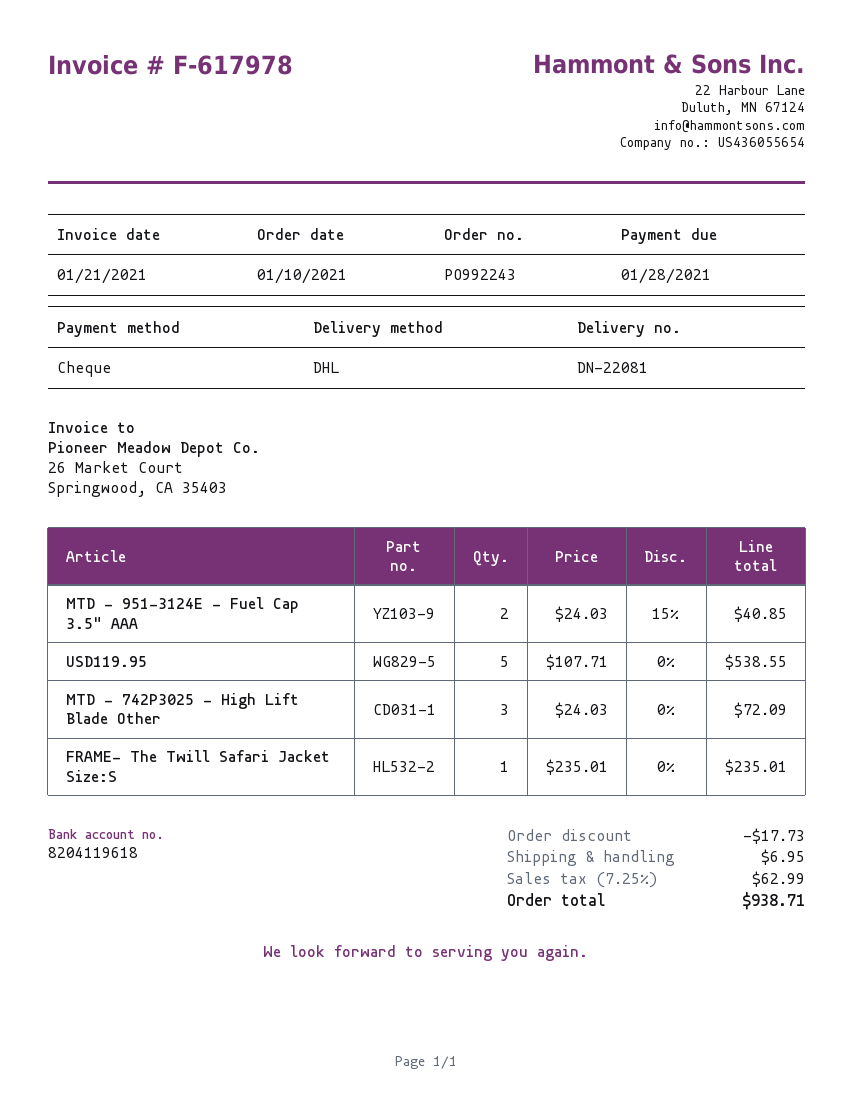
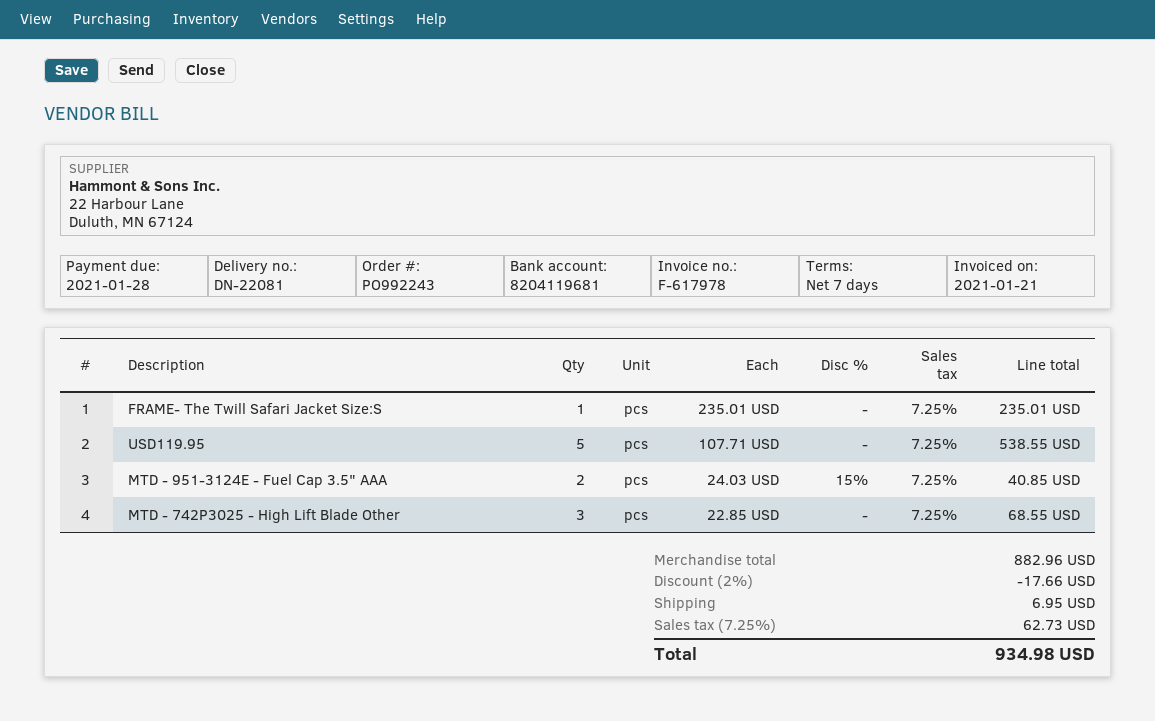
bank account: 8204119618 -> 8204119681
MTD - 742P3025 - High Lift Blade Other: 3 x 24.03 = 72.09 -> 3 x 22.85 = 68.55
discount: 17.73 -> 17.66
tax: 7.25% = 62.99 -> 7.25% = 62.73
total: 938.71 -> 934.98

